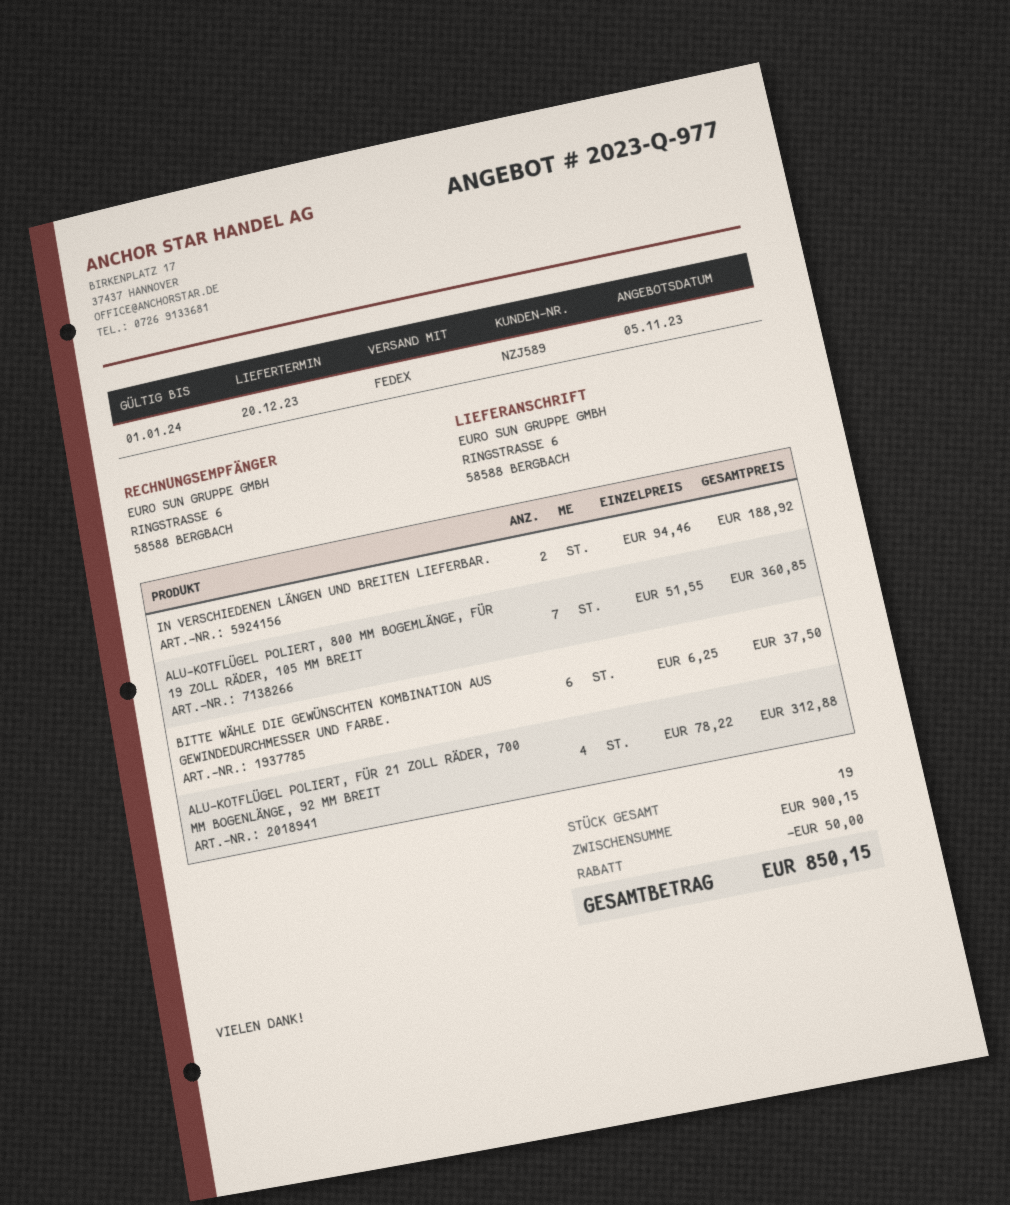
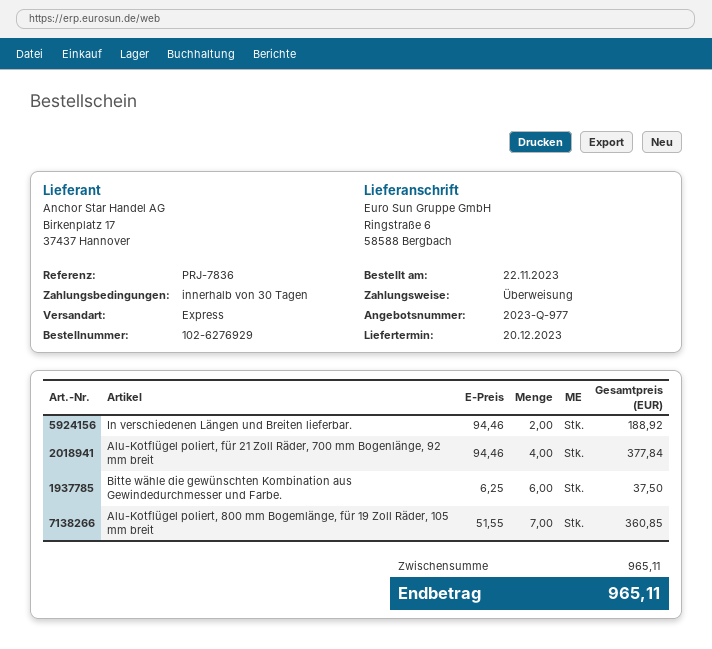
shipping method: FedEx -> express
ALU-KOTFLÜGEL POLIERT, FÜR 21 ZOLL RÄDER, 700 MM BOGENLÄNGE, 92 MM BREIT: 4 x 78.22 = 312.88 -> 4 x 94.46 = 377.84
subtotal: 900.15 -> 965.11
discount: 50.00 -> none
total: 850.15 -> 965.11

